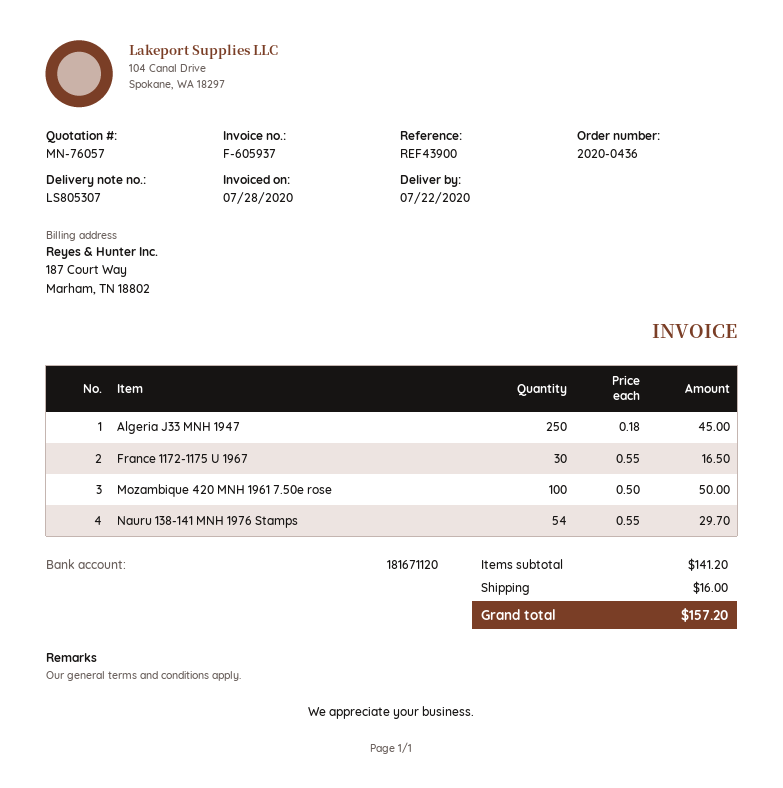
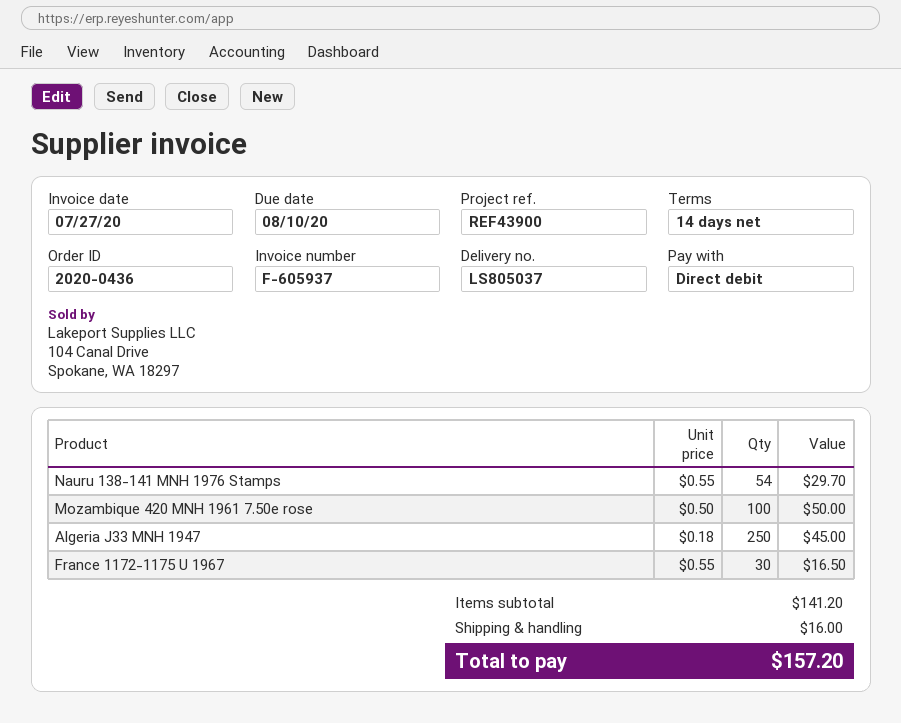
delivery note number: LS805307 -> LS805037
invoice date: 2020-07-28 -> 2020-07-27

